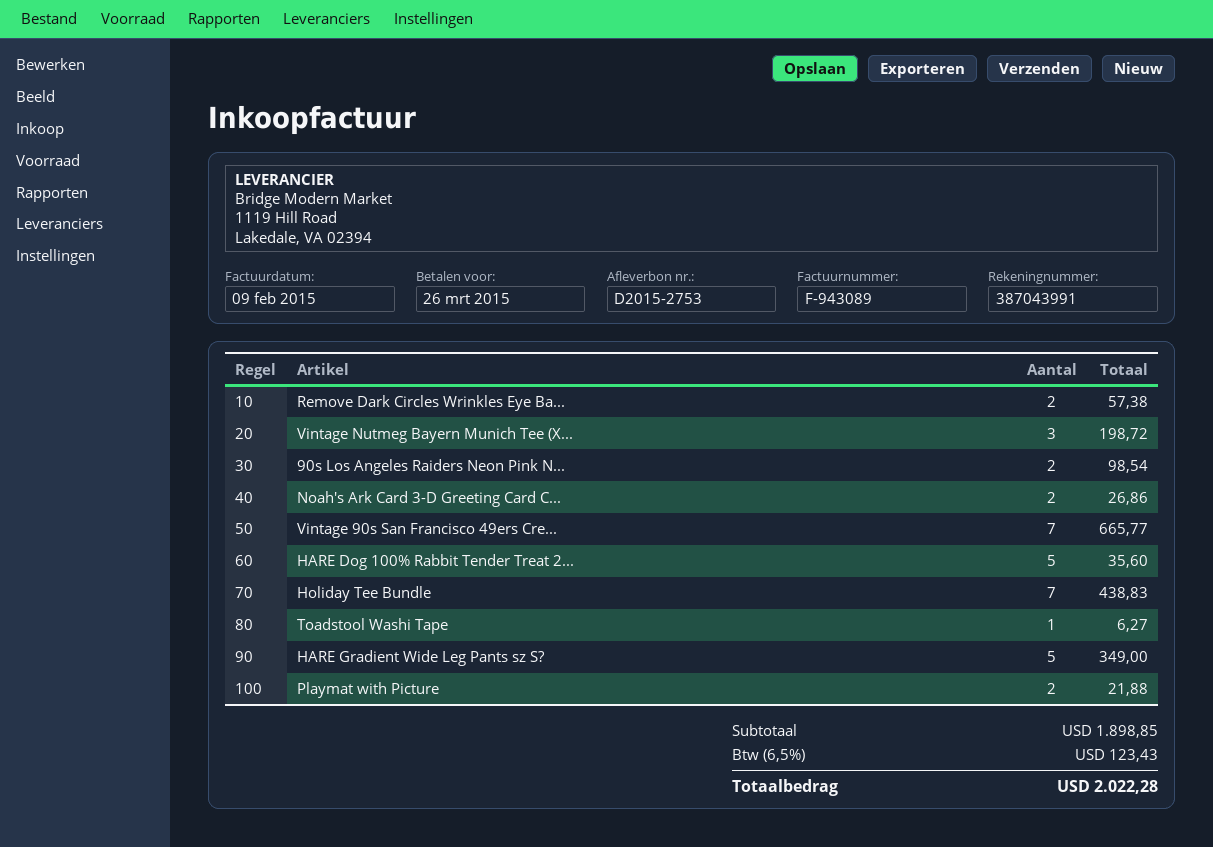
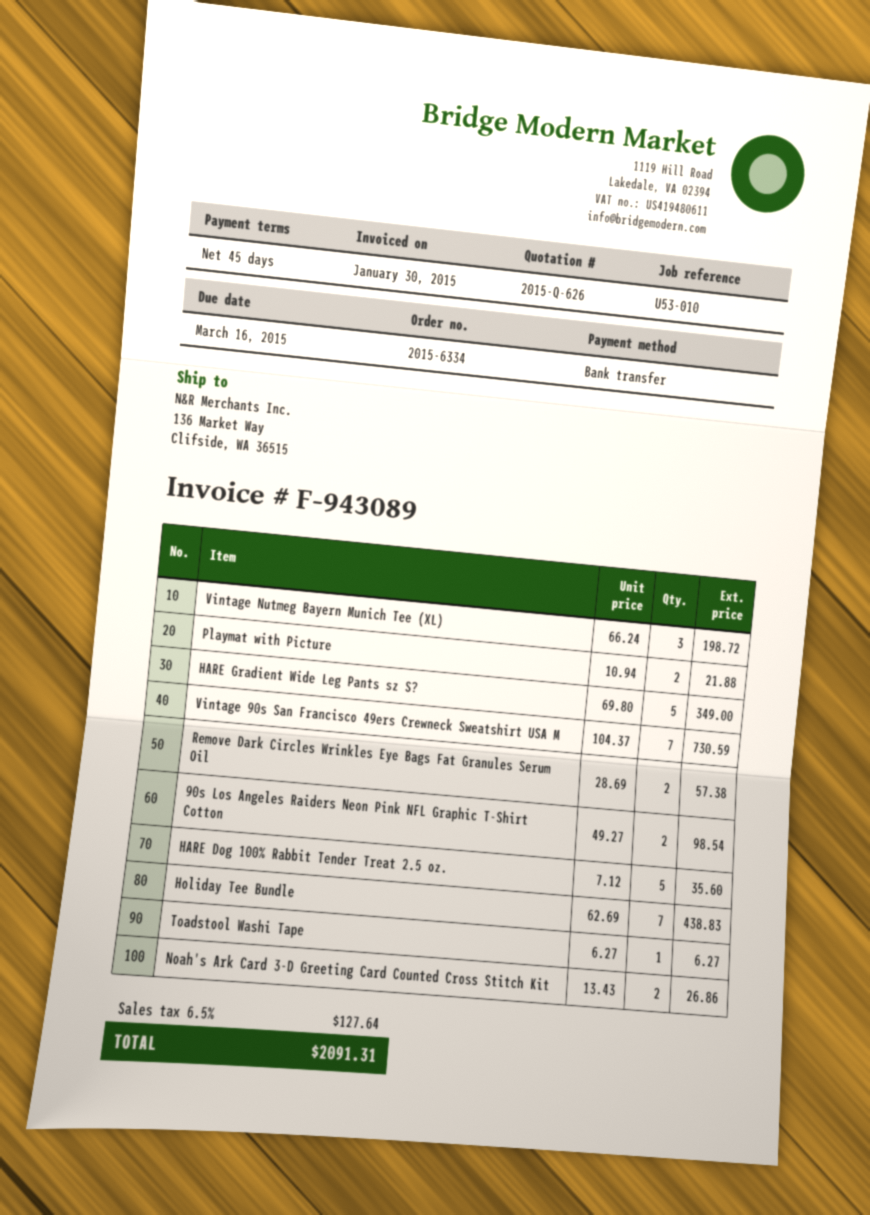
invoice date: 2015-02-09 -> 2015-01-30
due date: 2015-03-26 -> 2015-03-16
Vintage 90s San Francisco 49ers Cre...: 7 for 665.77 -> 7 for 730.59
tax: 6.5% = 123.43 -> 6.5% = 127.64
total: 2022.28 -> 2091.31

